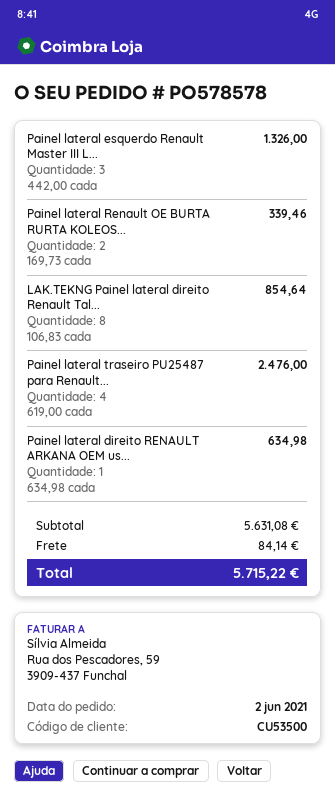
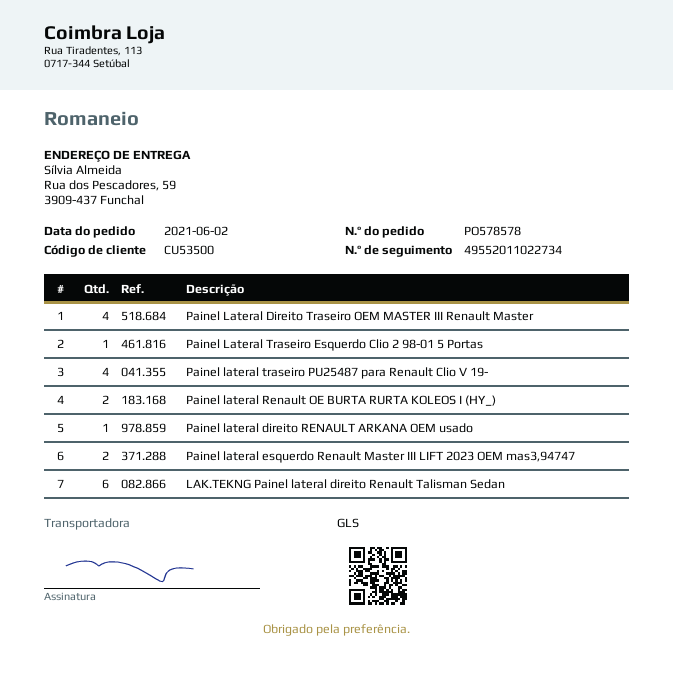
Painel lateral esquerdo Renault Master III L...: 3 -> 2
LAK.TEKNG Painel lateral direito Renault Tal...: 8 -> 6
Painel Lateral Direito Traseiro OEM MASTER III Renault Master: none -> 4
Painel Lateral Traseiro Esquerdo Clio 2 98-01 5 Portas: none -> 1

